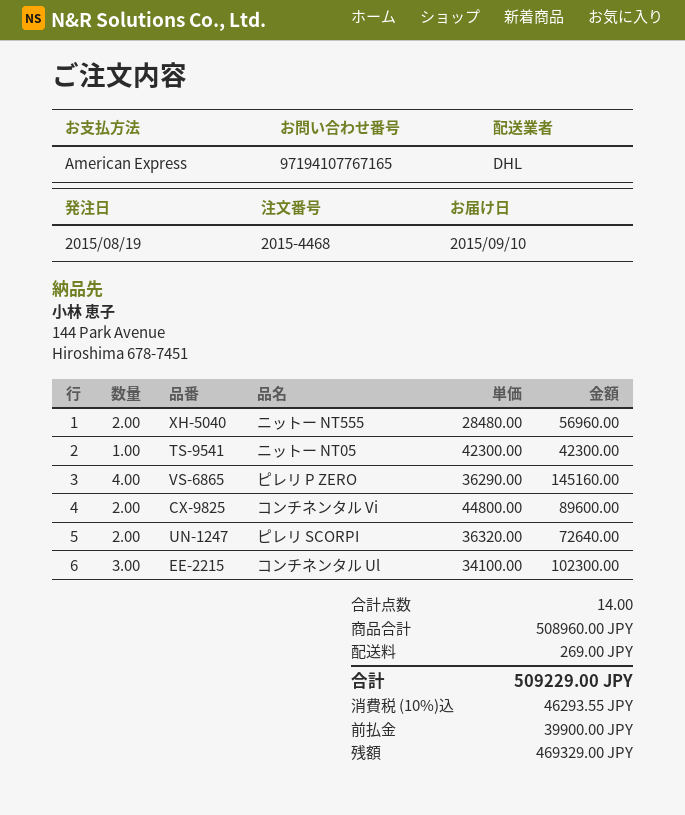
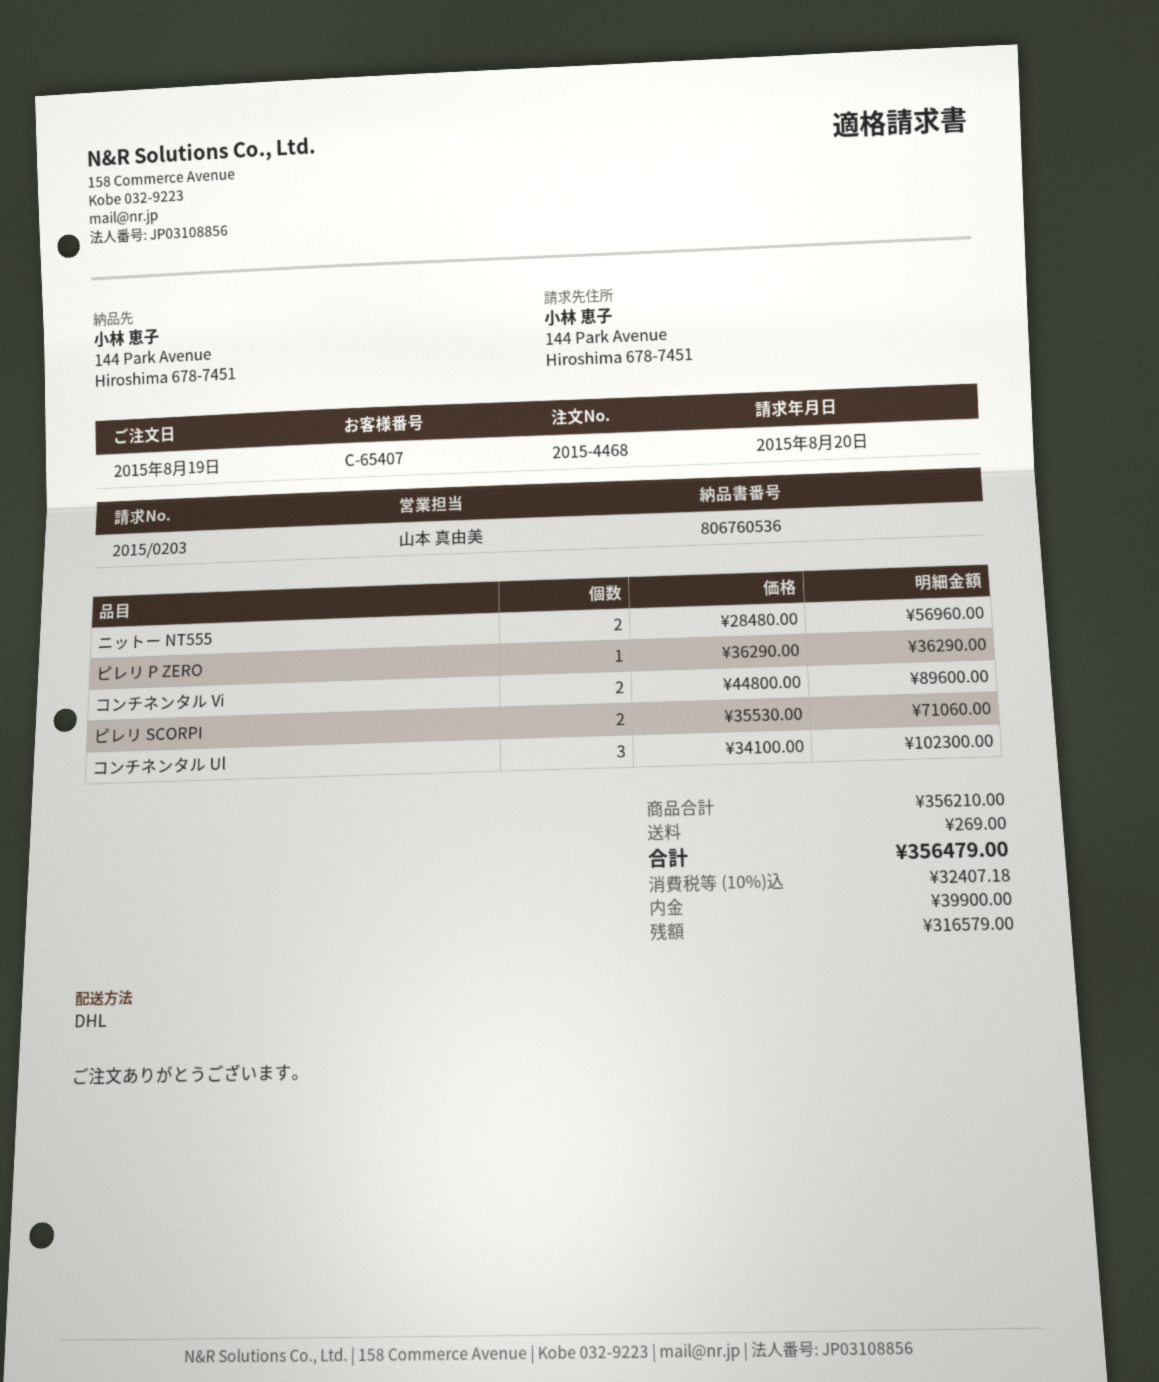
ニットー NT05: 1 x 42300.00 = 42300.00 -> none
ピレリ P ZERO: 4 x 36290.00 = 145160.00 -> 1 x 36290.00 = 36290.00
ピレリ SCORPI: 2 x 36320.00 = 72640.00 -> 2 x 35530.00 = 71060.00
subtotal: 508960.00 -> 356210.00
tax: 10% = 46293.55 -> 10% = 32407.18
total: 509229.00 -> 356479.00
balance: 469329.00 -> 316579.00

